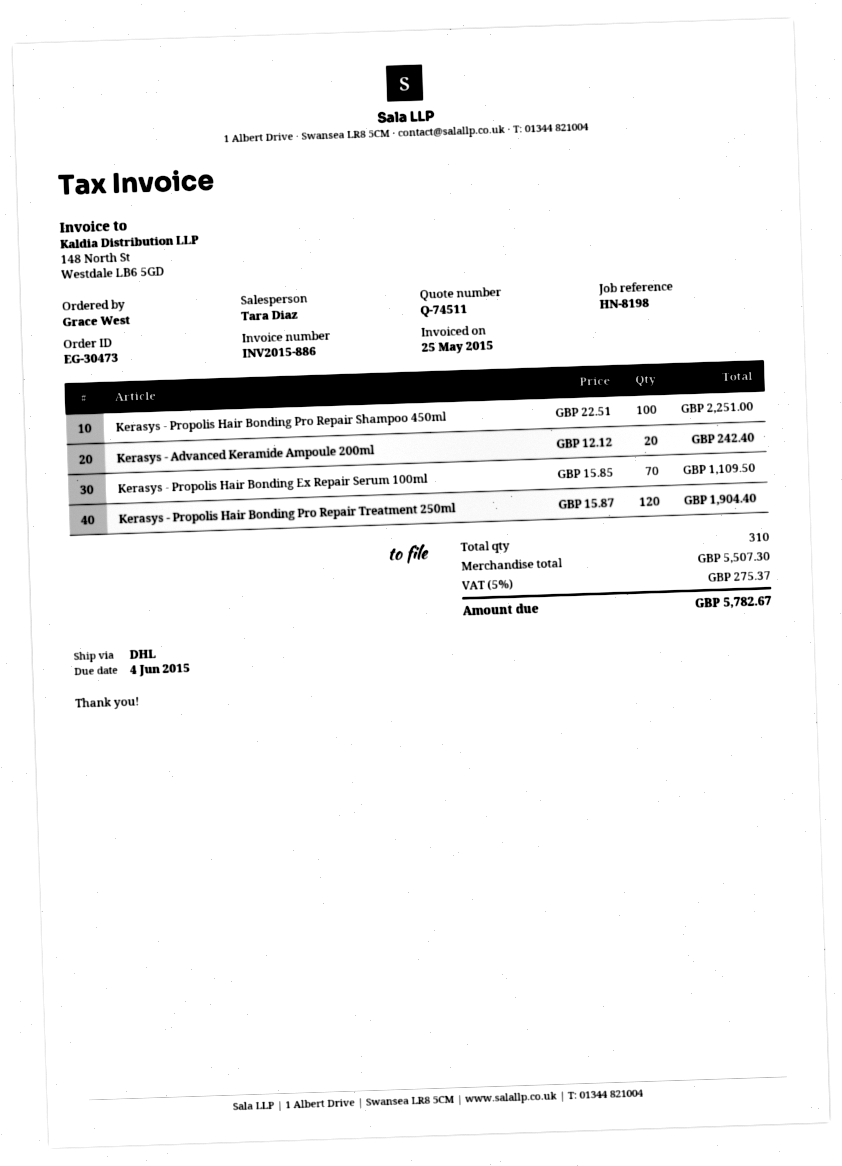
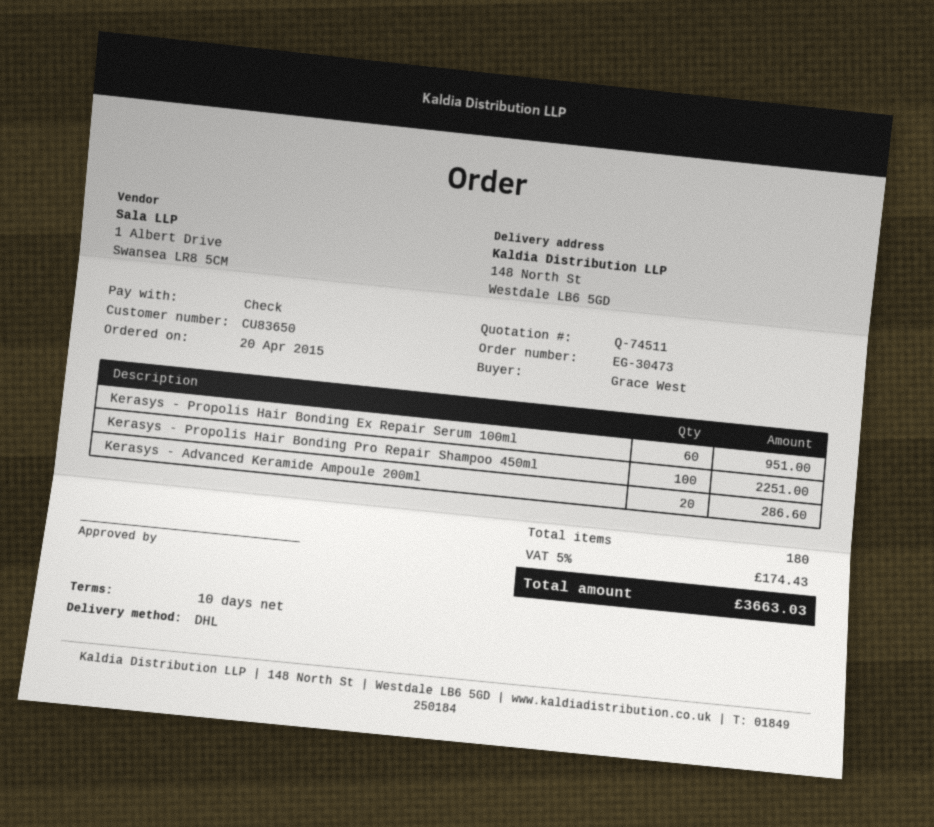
Kerasys - Advanced Keramide Ampoule 200ml: 20 for 242.40 -> 20 for 286.60
Kerasys - Propolis Hair Bonding Ex Repair Serum 100ml: 70 for 1109.50 -> 60 for 951.00
Kerasys - Propolis Hair Bonding Pro Repair Treatment 250ml: 120 for 1904.40 -> none
total quantity: 310 -> 180
tax: 5% = 275.37 -> 5% = 174.43
total: 5782.67 -> 3663.03

